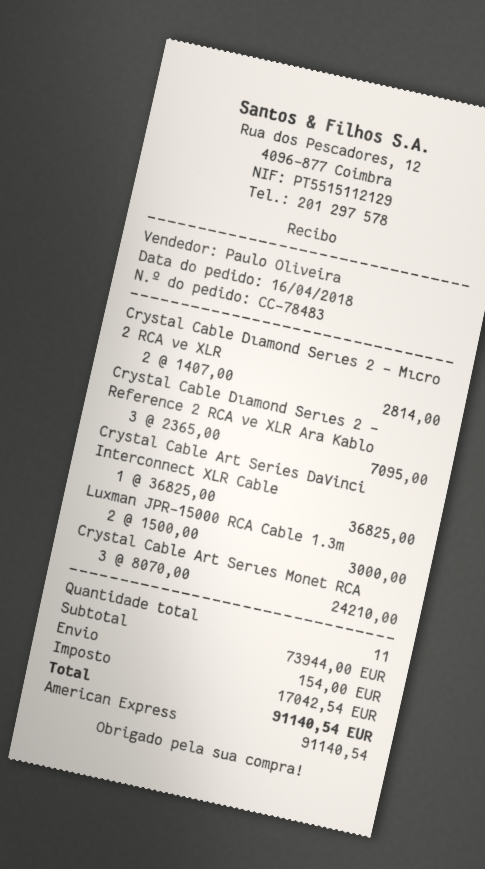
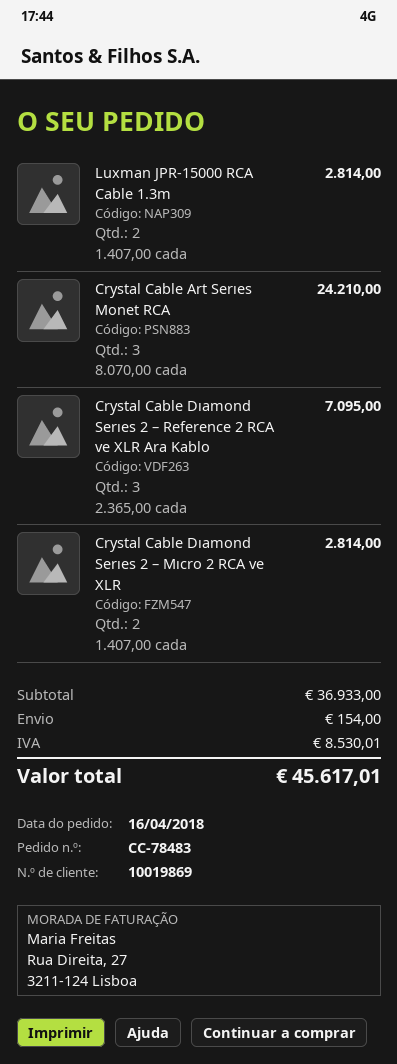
Crystal Cable Art Series DaVinci Interconnect XLR Cable: 1 x 36825.00 = 36825.00 -> none
Luxman JPR-15000 RCA Cable 1.3m: 2 x 1500.00 = 3000.00 -> 2 x 1407.00 = 2814.00
subtotal: 73944.00 -> 36933.00
tax: 17042.54 -> 8530.01
total: 91140.54 -> 45617.01

